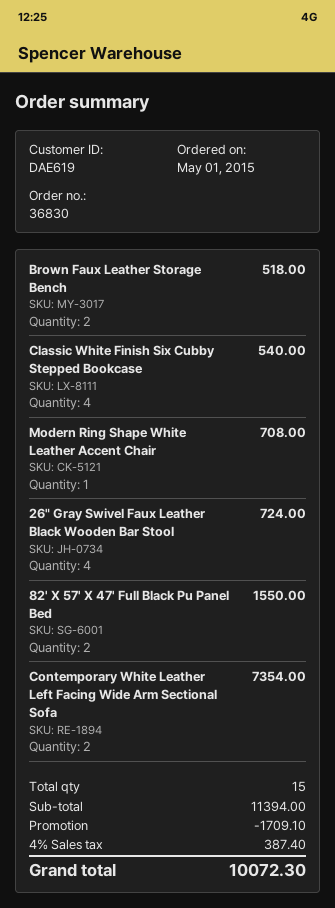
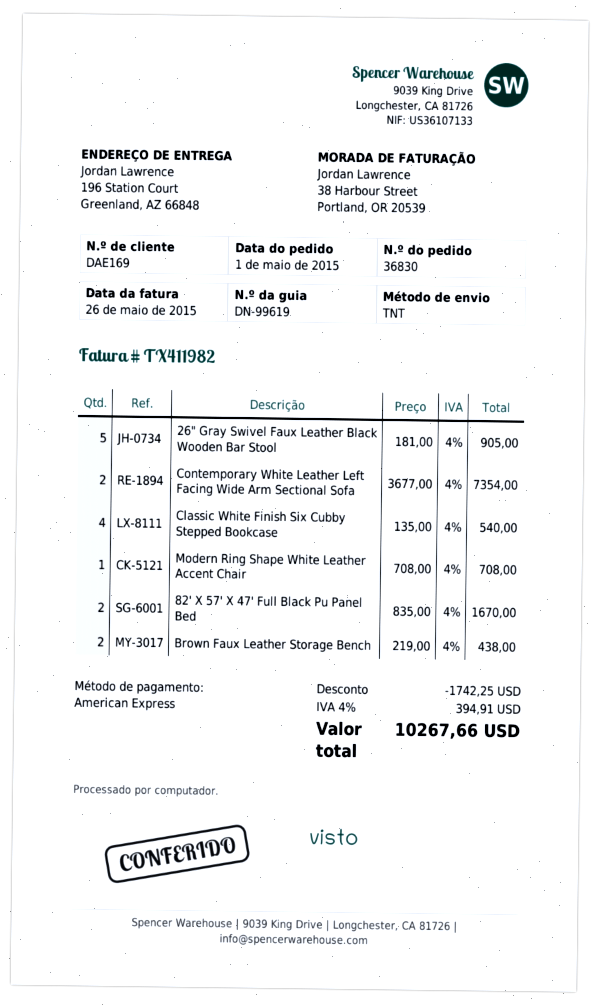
customer number: DAE619 -> DAE169
Brown Faux Leather Storage Bench: 2 for 518.00 -> 2 for 438.00
26" Gray Swivel Faux Leather Black Wooden Bar Stool: 4 for 724.00 -> 5 for 905.00
82' X 57' X 47' Full Black Pu Panel Bed: 2 for 1550.00 -> 2 for 1670.00
discount: 1709.10 -> 1742.25
tax: 4% = 387.40 -> 4% = 394.91
total: 10072.30 -> 10267.66

